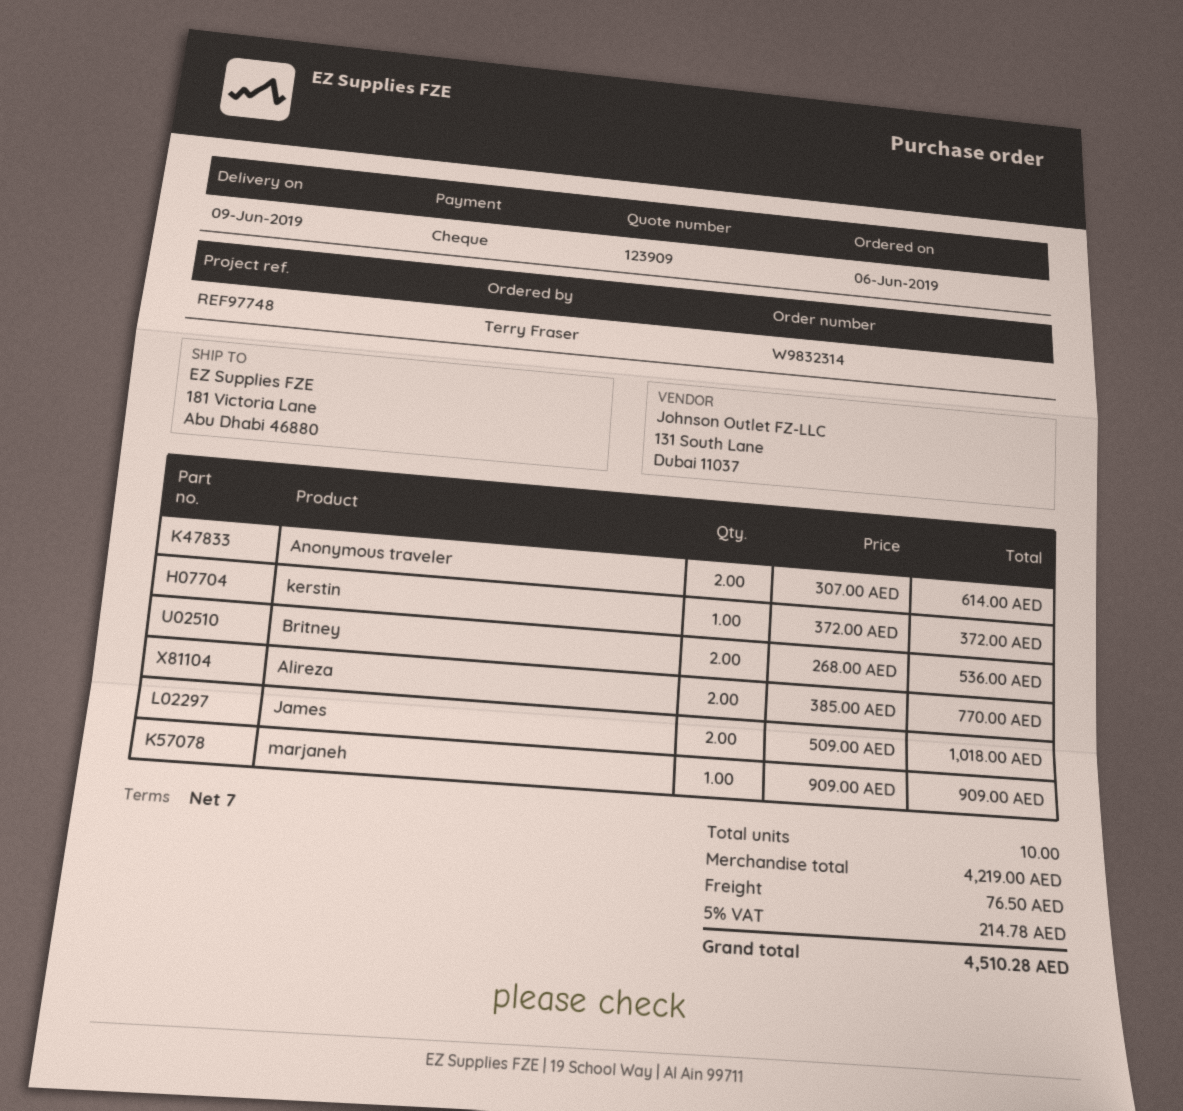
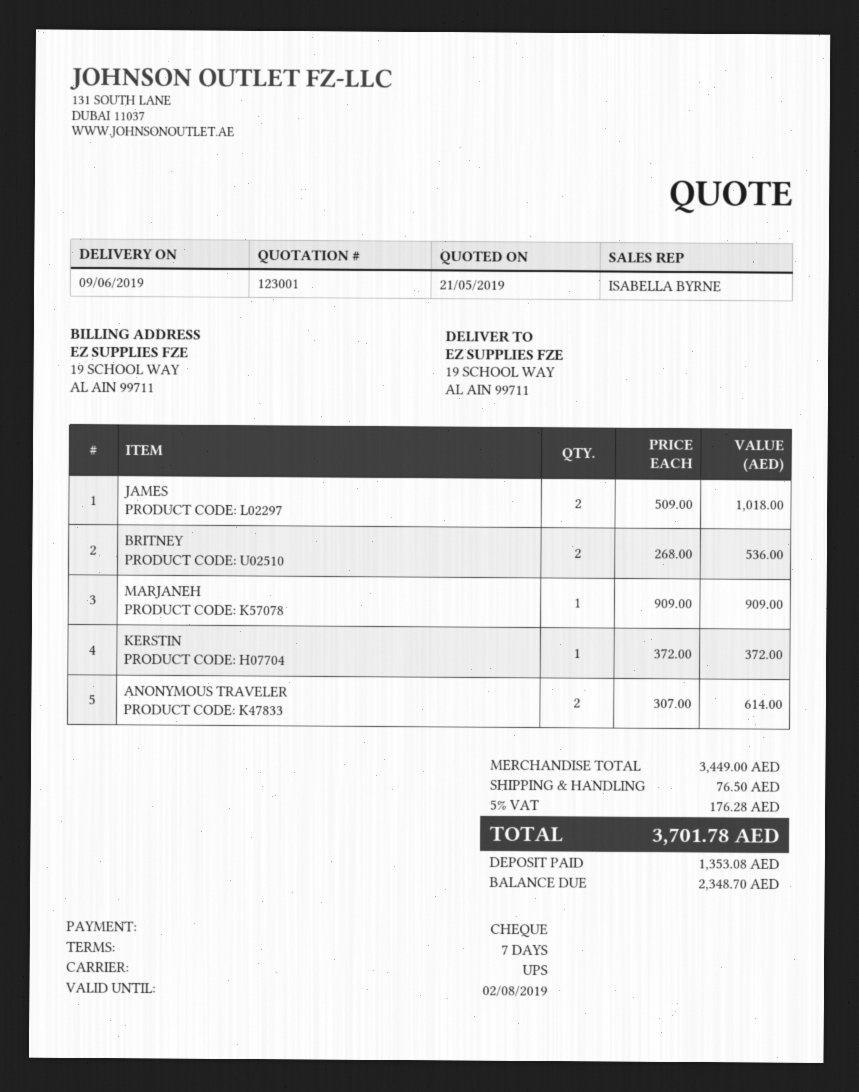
quote number: 123909 -> 123001
ship to: 181 Victoria Lane, Abu Dhabi 46880 -> 19 SCHOOL WAY, AL AIN 99711
Alireza: 2 x 385.00 = 770.00 -> none
subtotal: 4219.00 -> 3449.00
tax: 5% = 214.78 -> 5% = 176.28
total: 4510.28 -> 3701.78

